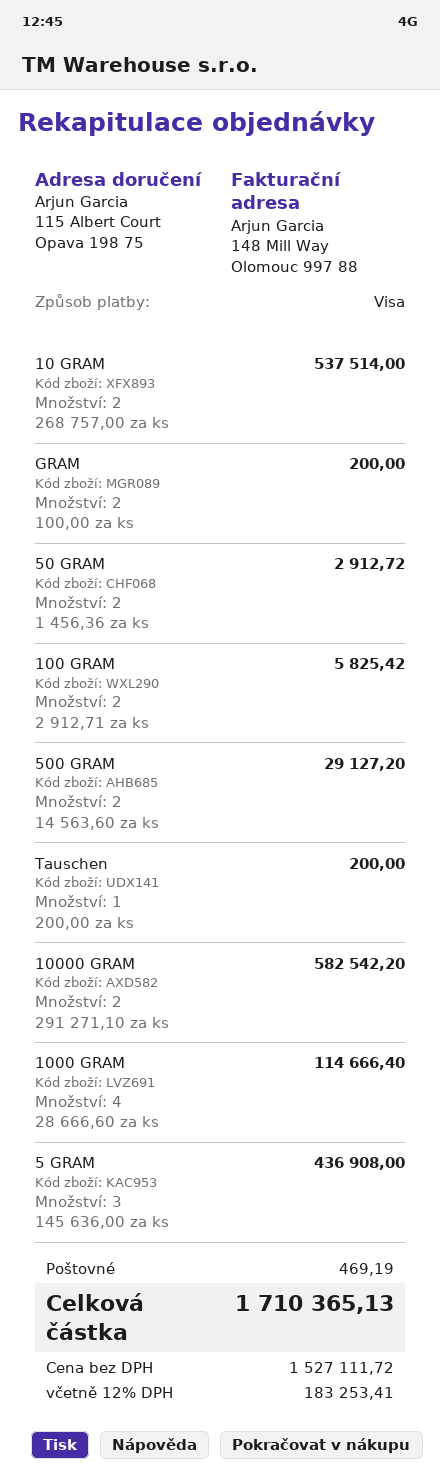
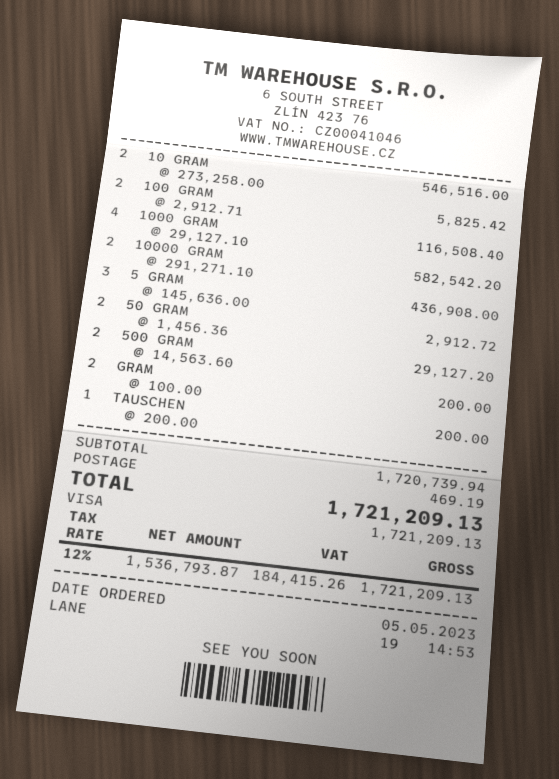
10 GRAM: 2 x 268757.00 = 537514.00 -> 2 x 273258.00 = 546516.00
1000 GRAM: 4 x 28666.60 = 114666.40 -> 4 x 29127.10 = 116508.40
net: 1527111.72 -> 1536793.87
tax: 12% = 183253.41 -> 12% = 184415.26
total: 1710365.13 -> 1721209.13

